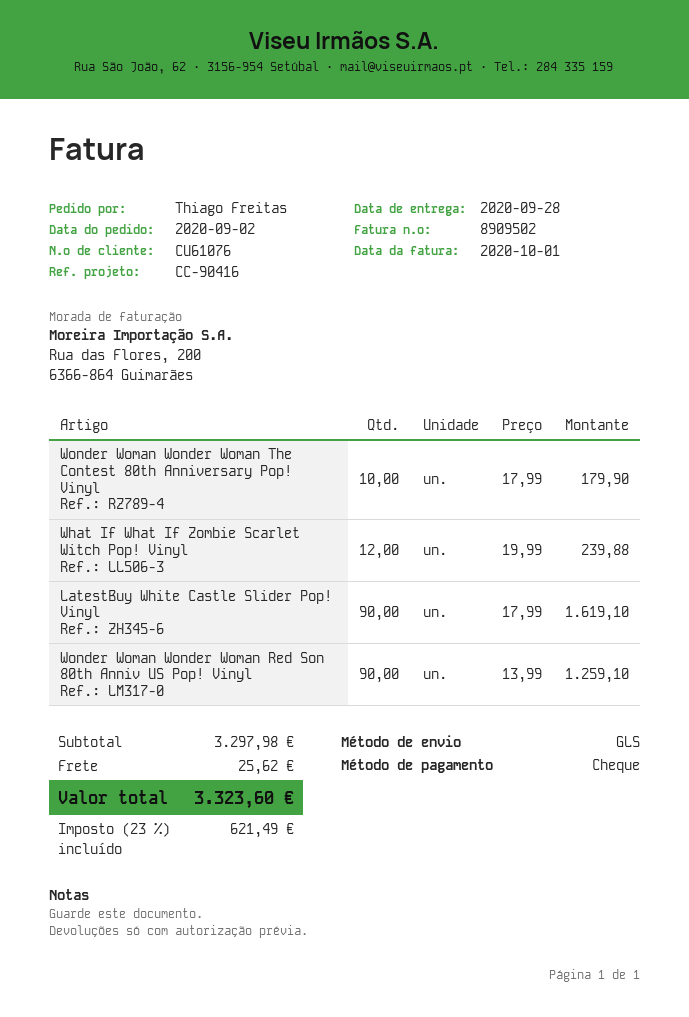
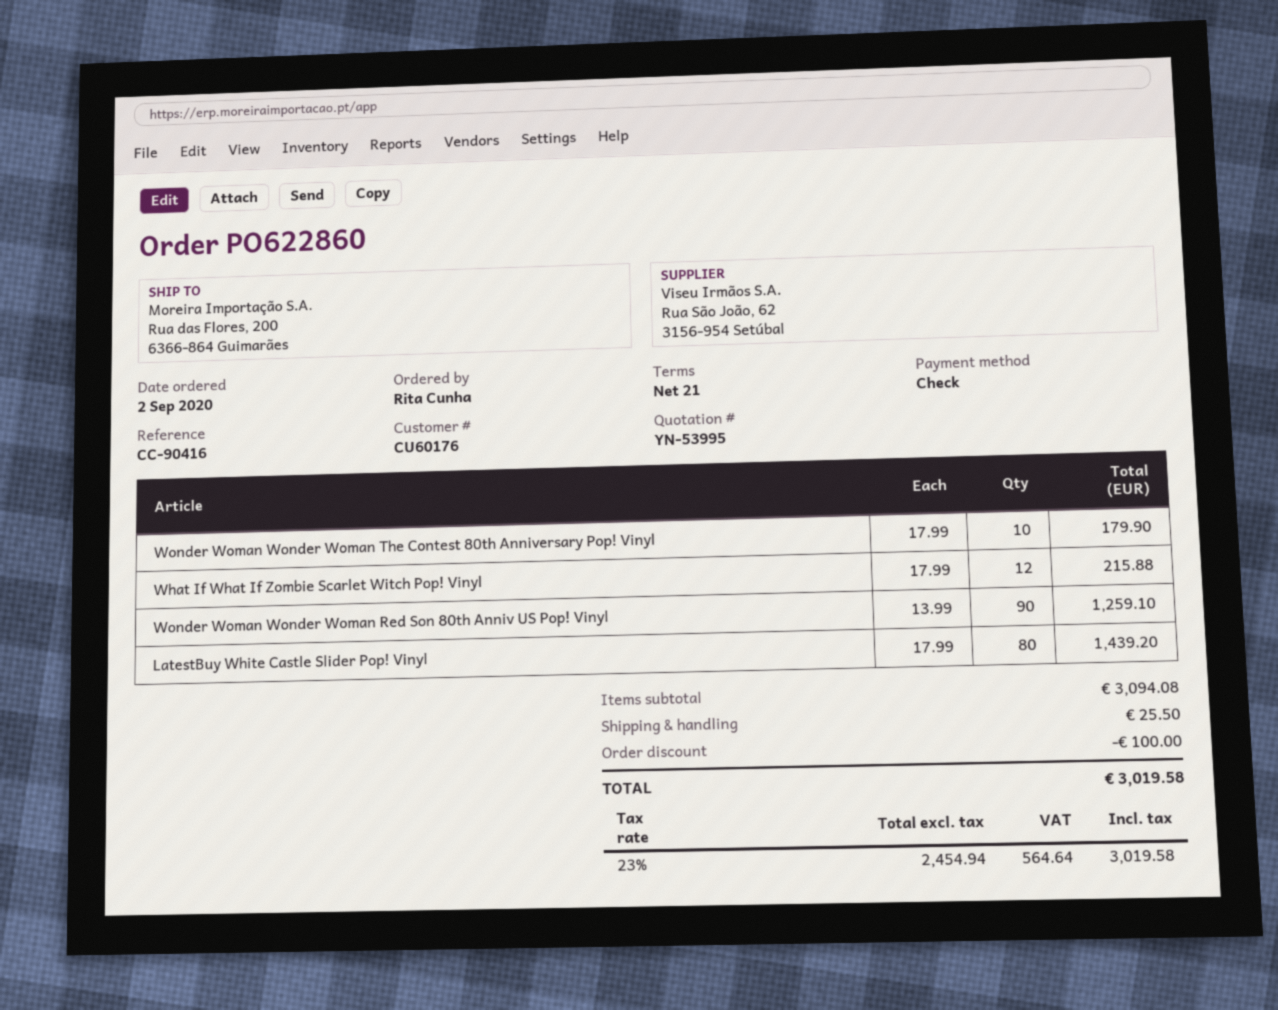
customer number: CU61076 -> CU60176
ordered by: Thiago Freitas -> Rita Cunha
What If What If Zombie Scarlet Witch Pop! Vinyl: 12 x 19.99 = 239.88 -> 12 x 17.99 = 215.88
LatestBuy White Castle Slider Pop! Vinyl: 90 x 17.99 = 1619.10 -> 80 x 17.99 = 1439.20
subtotal: 3297.98 -> 3094.08
discount: none -> 100.00
shipping: 25.62 -> 25.50
tax: 23% = 621.49 -> 23% = 564.64
total: 3323.60 -> 3019.58

